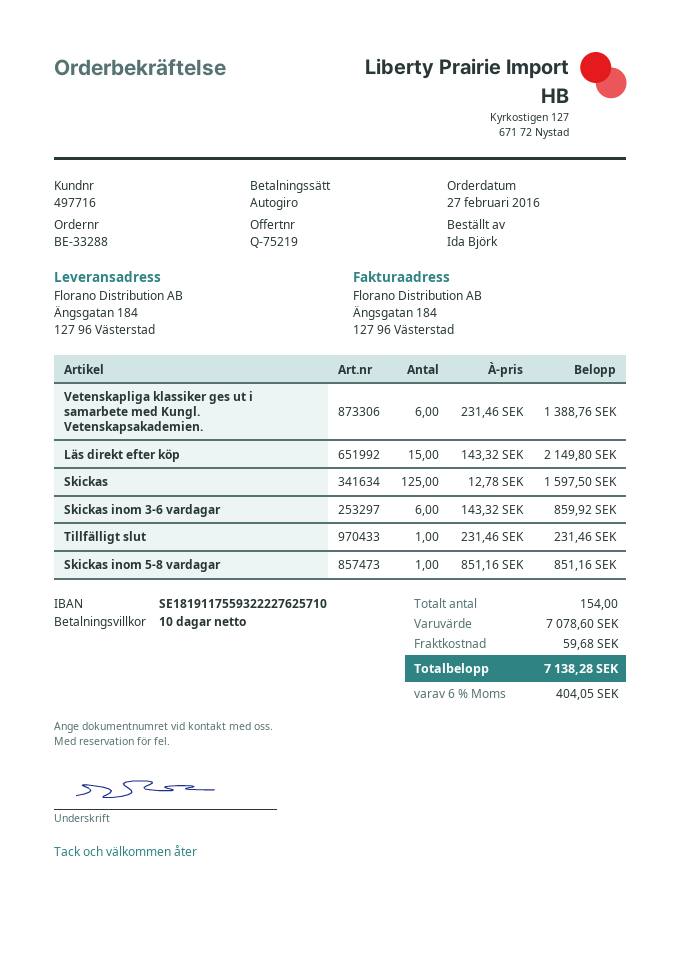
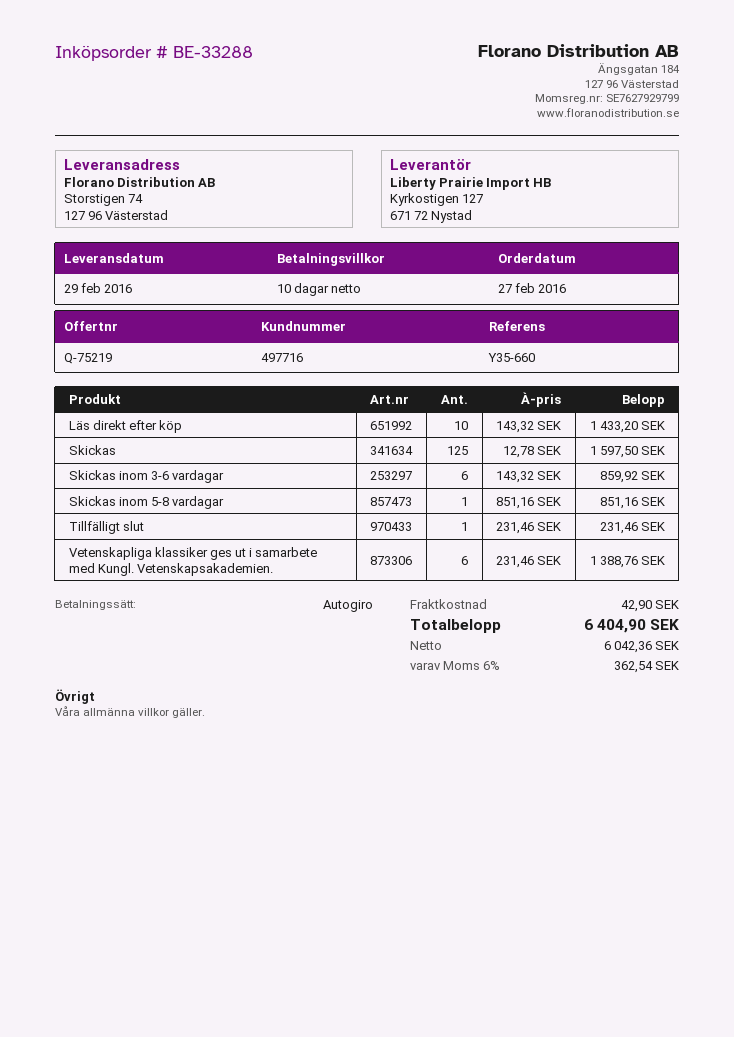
ship to: Ängsgatan 184, 127 96 Västerstad -> Storstigen 74, 127 96 Västerstad
Läs direkt efter köp: 15 x 143.32 = 2149.80 -> 10 x 143.32 = 1433.20
shipping: 59.68 -> 42.90
tax: 6% = 404.05 -> 6% = 362.54
total: 7138.28 -> 6404.90

